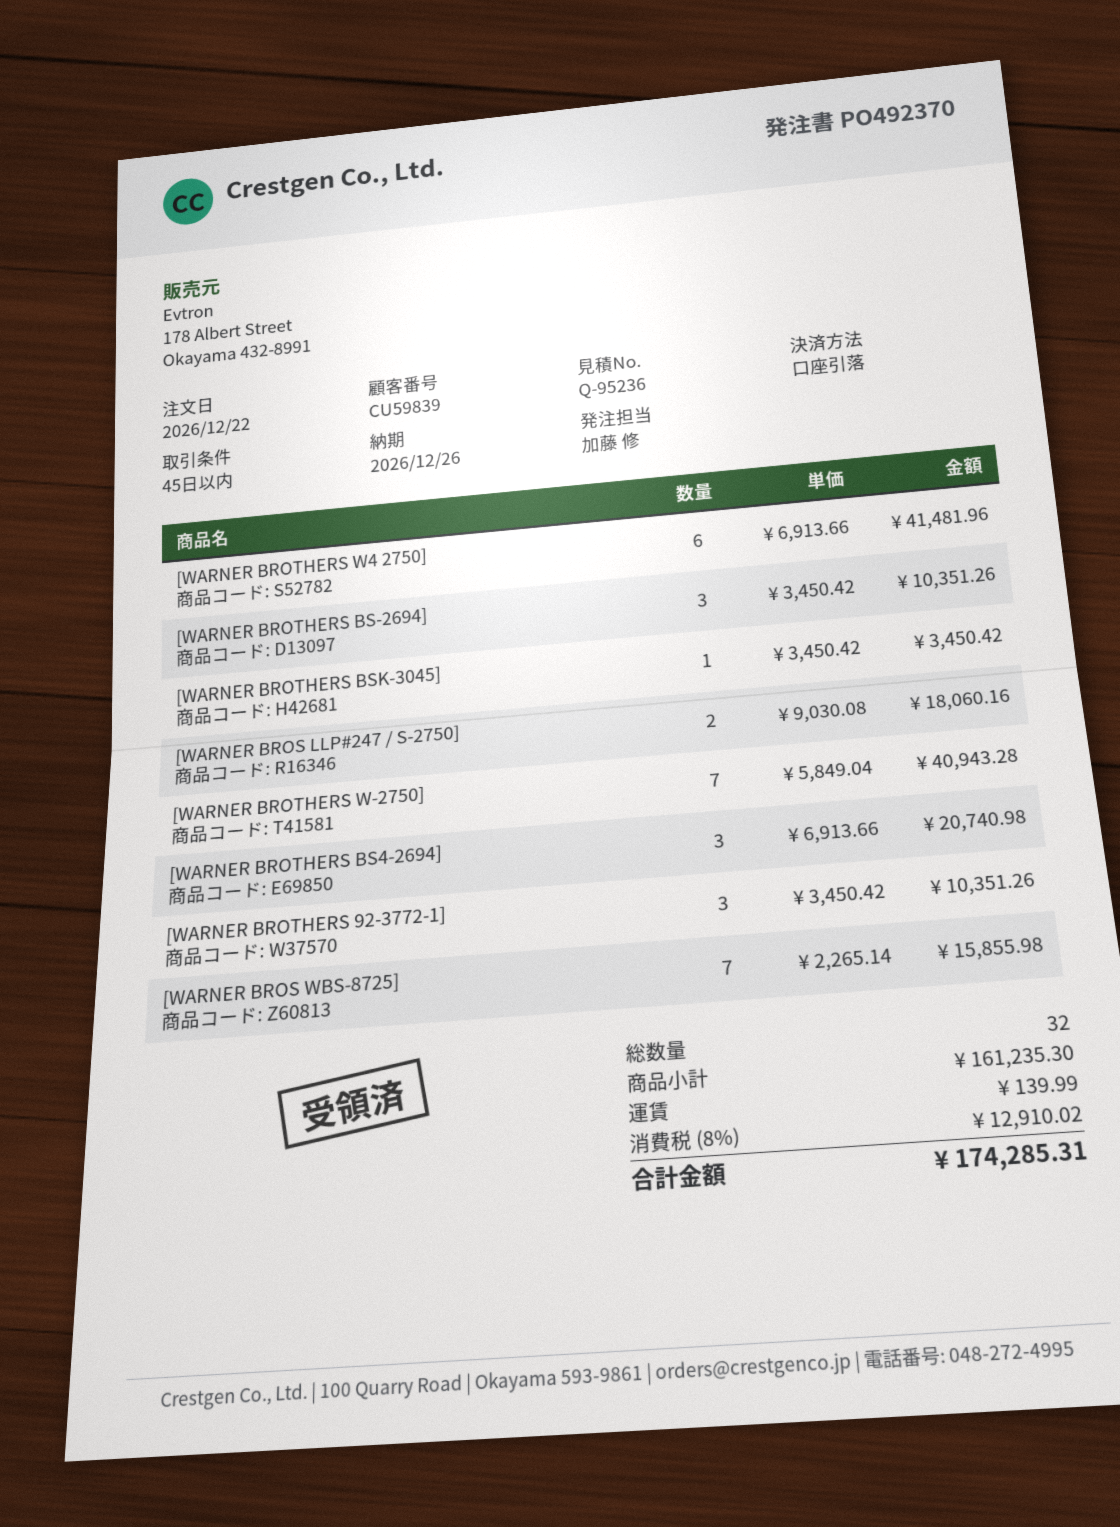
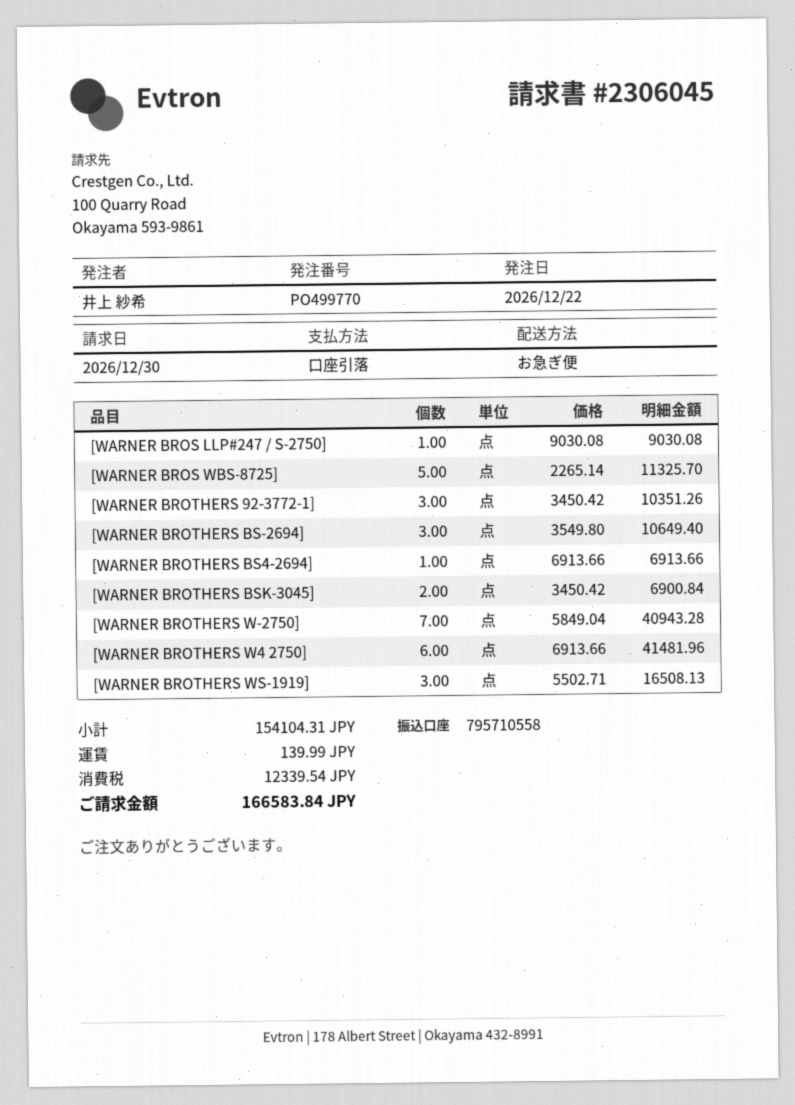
order number: PO492370 -> PO499770
ordered by: 加藤 修 -> 井上 紗希
[WARNER BROTHERS BS-2694]: 3 x 3450.42 = 10351.26 -> 3 x 3549.80 = 10649.40
[WARNER BROTHERS BSK-3045]: 1 x 3450.42 = 3450.42 -> 2 x 3450.42 = 6900.84
[WARNER BROS LLP#247 / S-2750]: 2 x 9030.08 = 18060.16 -> 1 x 9030.08 = 9030.08
[WARNER BROTHERS BS4-2694]: 3 x 6913.66 = 20740.98 -> 1 x 6913.66 = 6913.66
[WARNER BROS WBS-8725]: 7 x 2265.14 = 15855.98 -> 5 x 2265.14 = 11325.70
[WARNER BROTHERS WS-1919]: none -> 3 x 5502.71 = 16508.13
subtotal: 161235.30 -> 154104.31
tax: 12910.02 -> 12339.54
total: 174285.31 -> 166583.84

